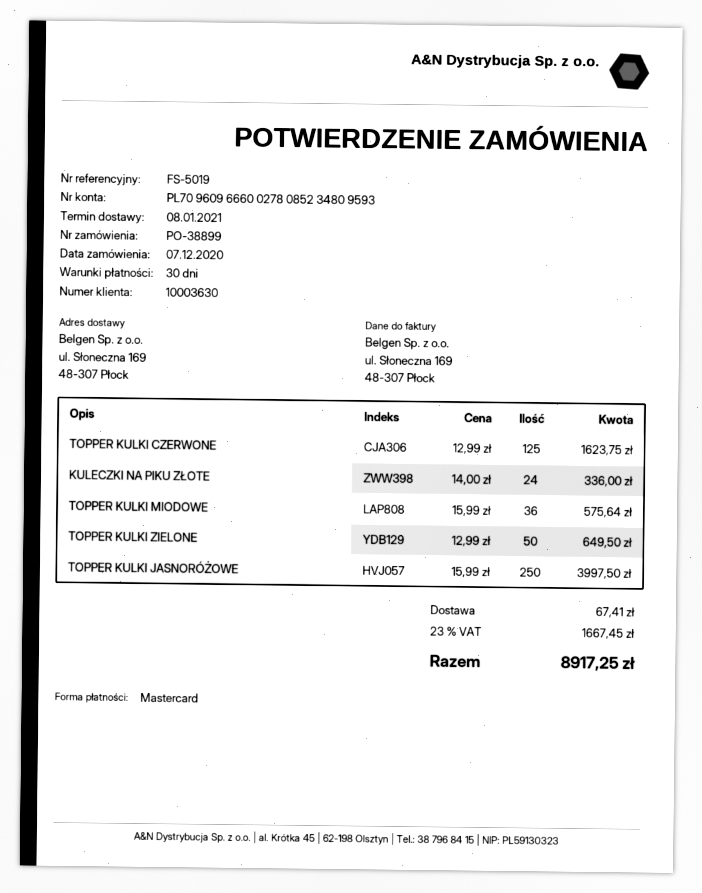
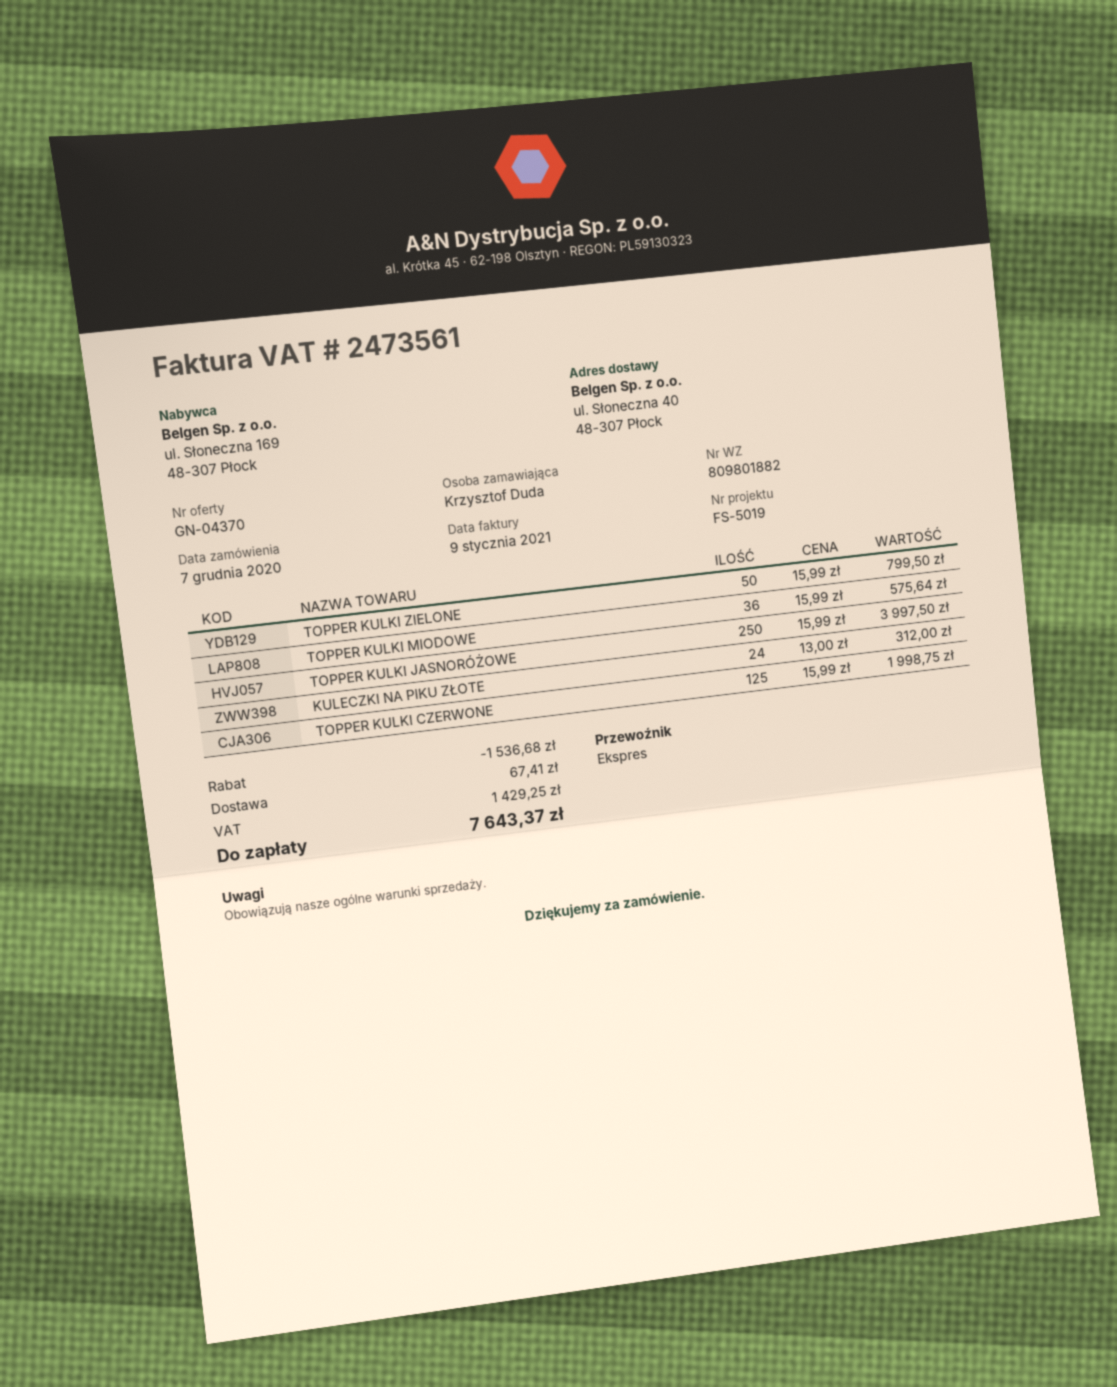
ship to: ul. Słoneczna 169, 48-307 Płock -> ul. Słoneczna 40, 48-307 Płock
TOPPER KULKI CZERWONE: 125 x 12.99 = 1623.75 -> 125 x 15.99 = 1998.75
KULECZKI NA PIKU ZŁOTE: 24 x 14.00 = 336.00 -> 24 x 13.00 = 312.00
TOPPER KULKI ZIELONE: 50 x 12.99 = 649.50 -> 50 x 15.99 = 799.50
discount: none -> 1536.68
tax: 1667.45 -> 1429.25
total: 8917.25 -> 7643.37

